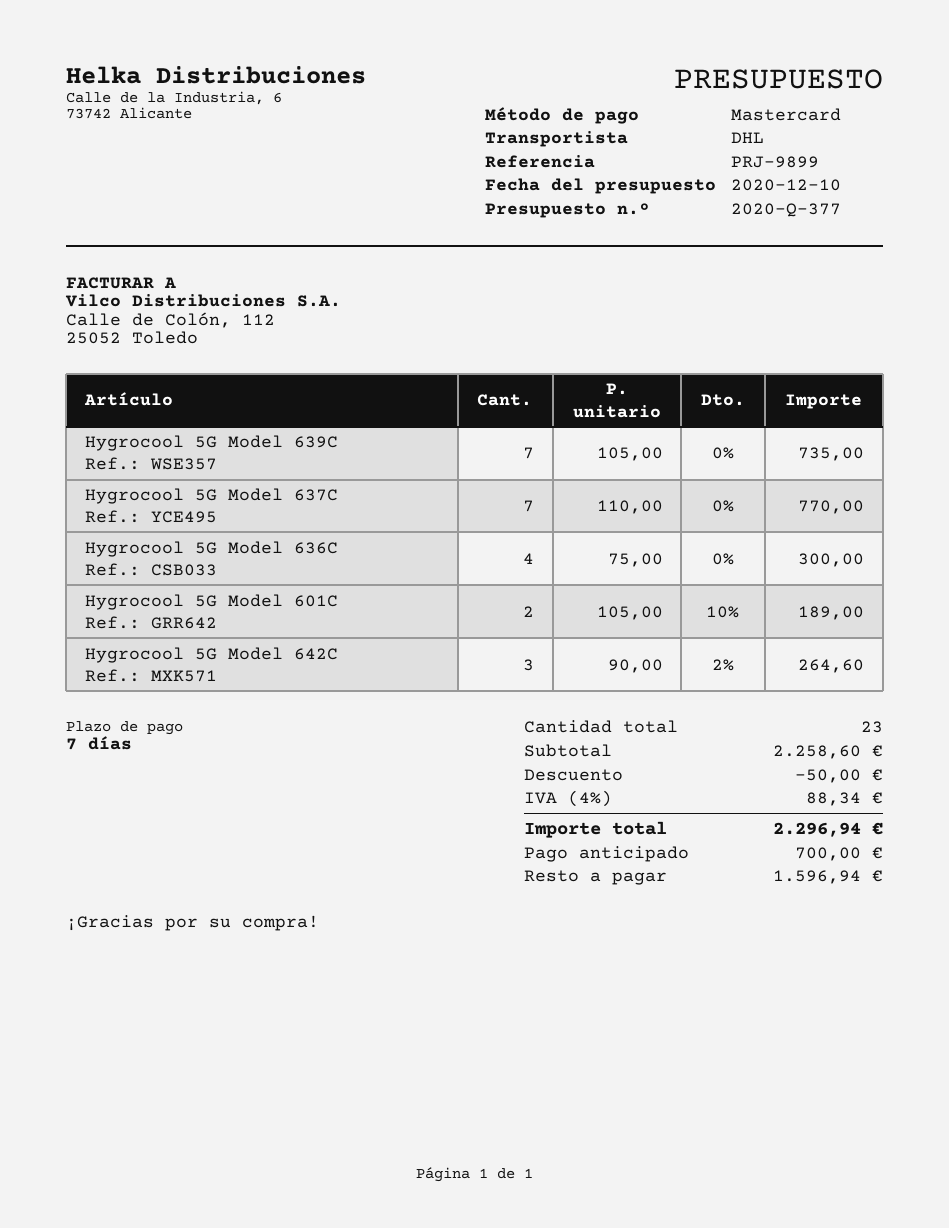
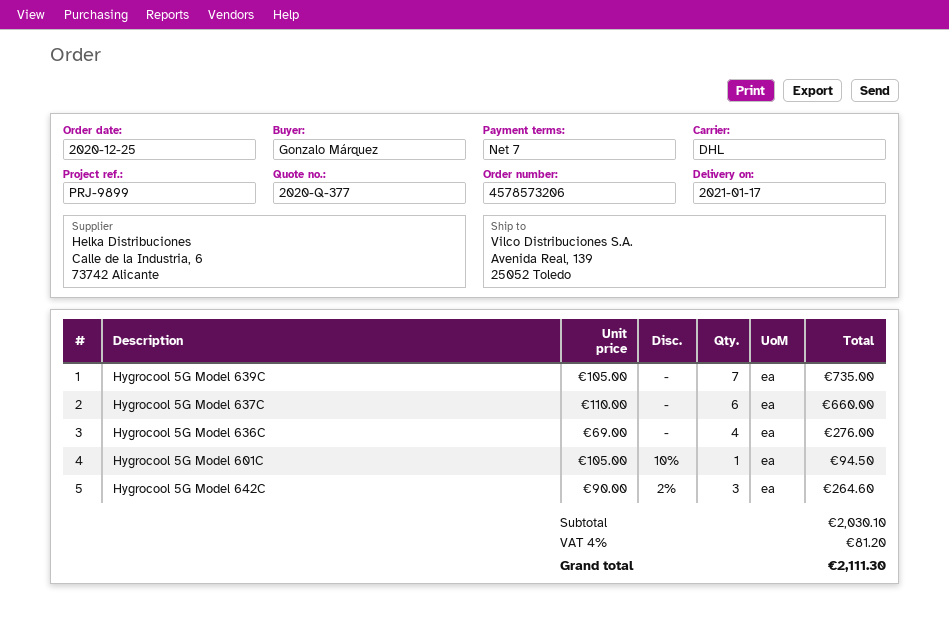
Hygrocool 5G Model 637C: 7 x 110.00 = 770.00 -> 6 x 110.00 = 660.00
Hygrocool 5G Model 636C: 4 x 75.00 = 300.00 -> 4 x 69.00 = 276.00
Hygrocool 5G Model 601C: 2 x 105.00 - 10% = 189.00 -> 1 x 105.00 - 10% = 94.50
subtotal: 2258.60 -> 2030.10
discount: 50.00 -> none
tax: 4% = 88.34 -> 4% = 81.20
total: 2296.94 -> 2111.30

